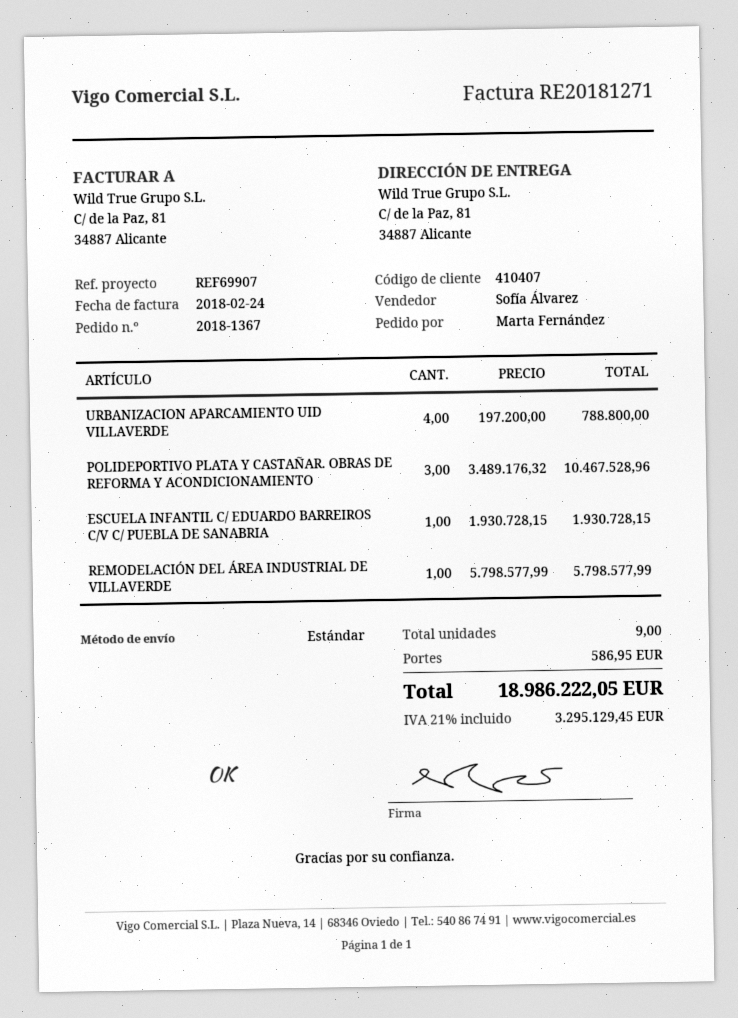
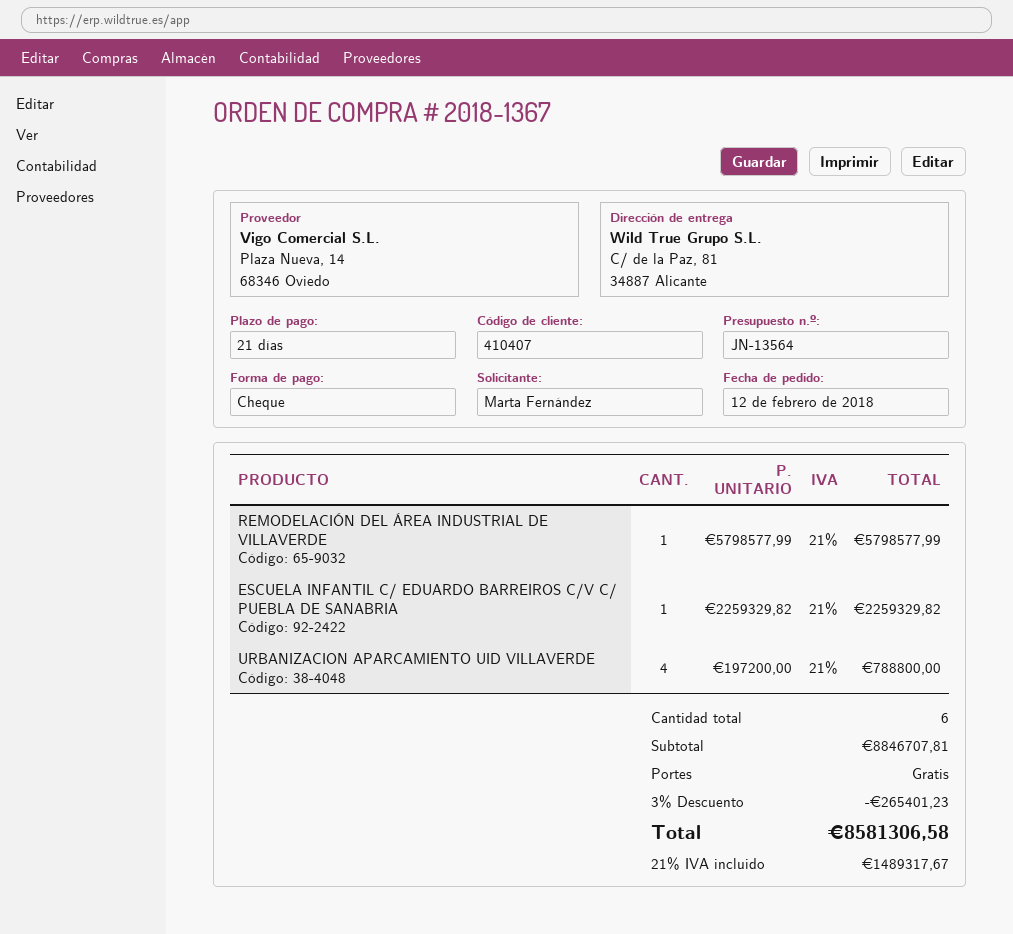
POLIDEPORTIVO PLATA Y CASTAÑAR. OBRAS DE REFORMA Y ACONDICIONAMIENTO: 3 x 3489176.32 = 10467528.96 -> none
ESCUELA INFANTIL C/ EDUARDO BARREIROS C/V C/ PUEBLA DE SANABRIA: 1 x 1930728.15 = 1930728.15 -> 1 x 2259329.82 = 2259329.82
total quantity: 9 -> 6
discount: none -> 3% = 265401.23
shipping: 586.95 -> 0.00
tax: 21% = 3295129.45 -> 21% = 1489317.67
total: 18986222.05 -> 8581306.58

